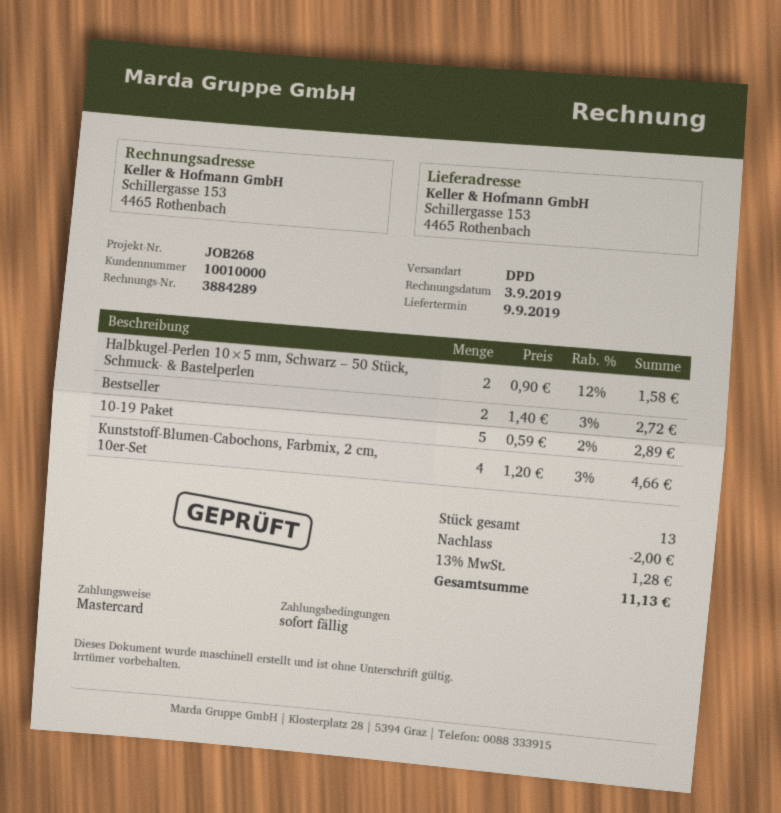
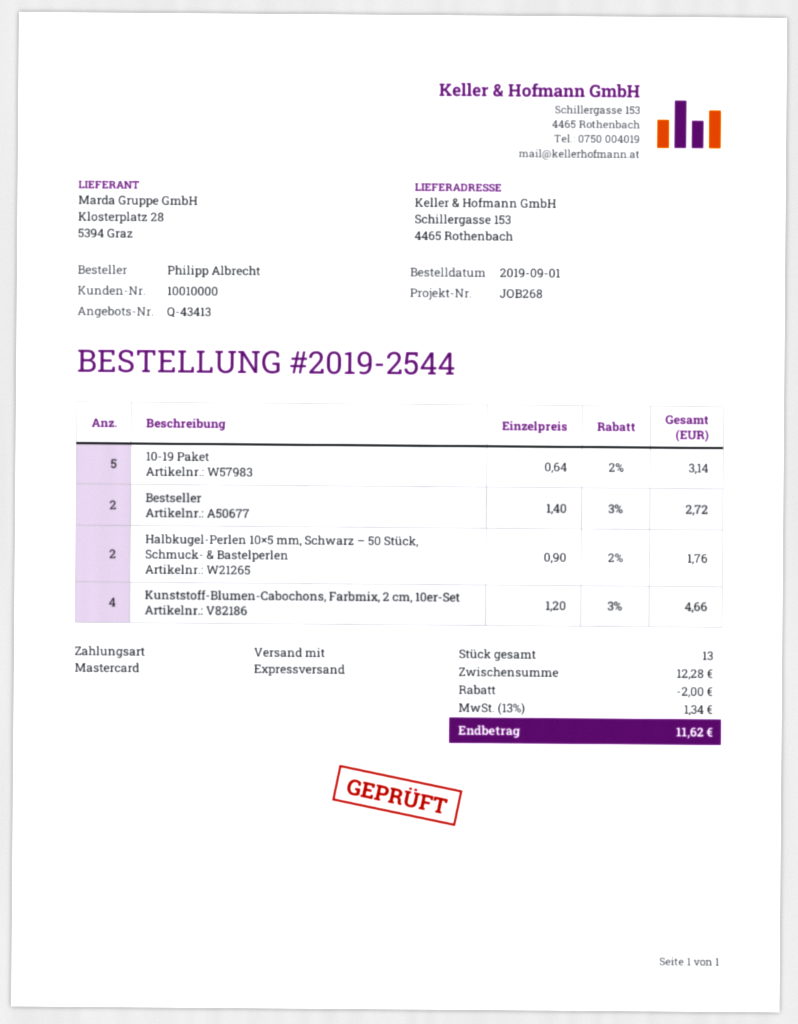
shipping method: DPD -> express
Halbkugel-Perlen 10×5 mm, Schwarz – 50 Stück, Schmuck- & Bastelperlen: 2 x 0.90 - 12% = 1.58 -> 2 x 0.90 - 2% = 1.76
10-19 Paket: 5 x 0.59 - 2% = 2.89 -> 5 x 0.64 - 2% = 3.14
tax: 13% = 1.28 -> 13% = 1.34
total: 11.13 -> 11.62

